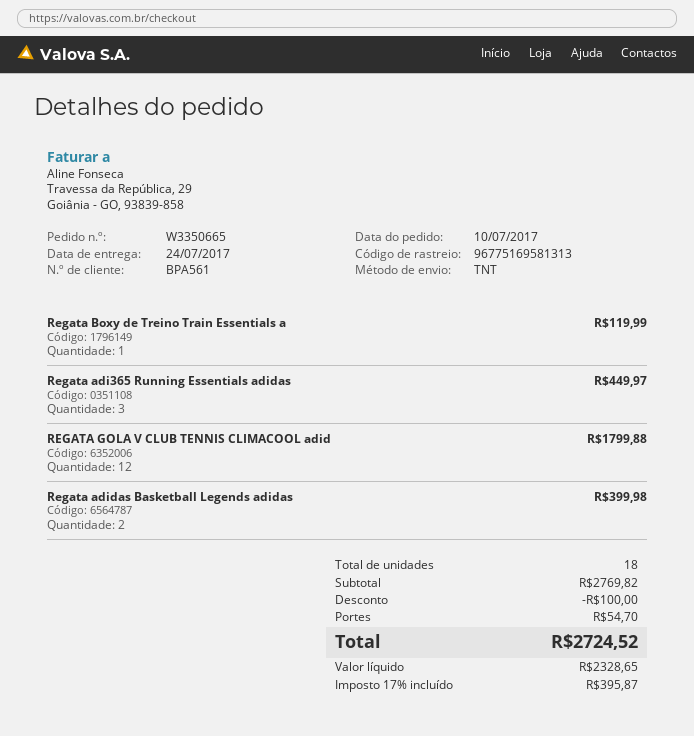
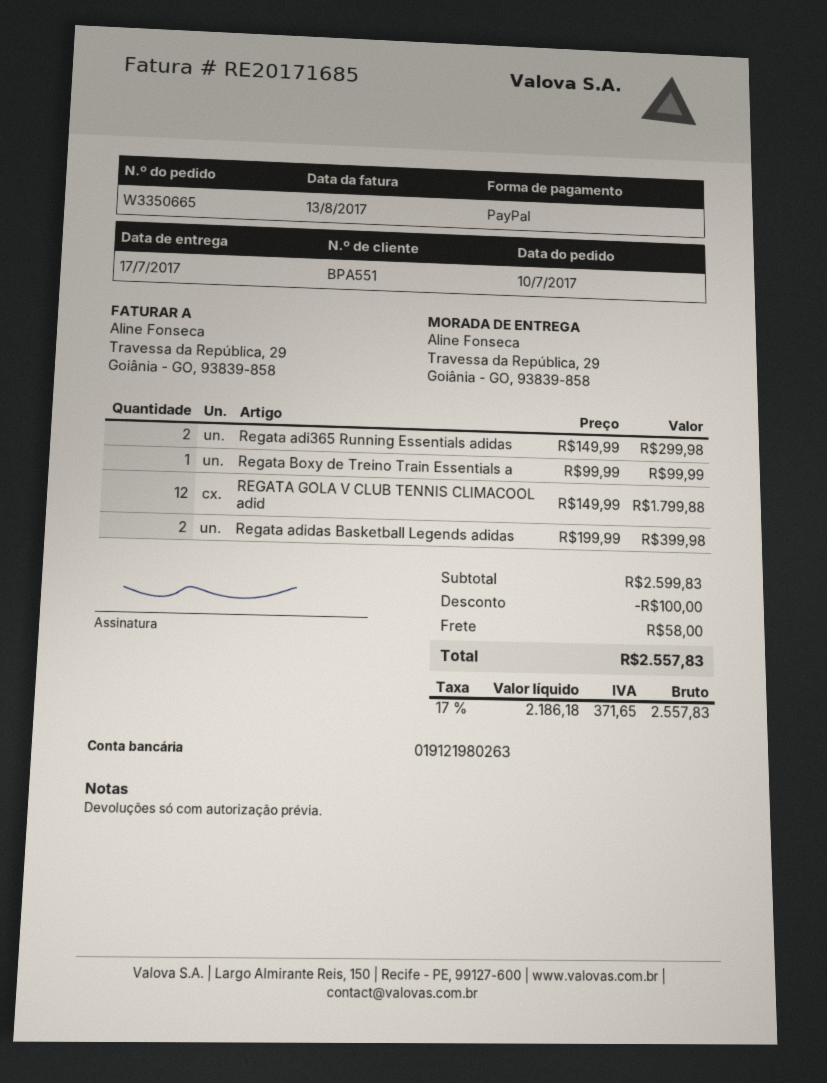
delivery date: 2017-07-24 -> 2017-07-17
customer number: BPA561 -> BPA551
Regata Boxy de Treino Train Essentials a: 1 for 119.99 -> 1 for 99.99
Regata adi365 Running Essentials adidas: 3 for 449.97 -> 2 for 299.98
subtotal: 2769.82 -> 2599.83
shipping: 54.70 -> 58.00
net: 2328.65 -> 2186.18
tax: 17% = 395.87 -> 17% = 371.65
total: 2724.52 -> 2557.83

